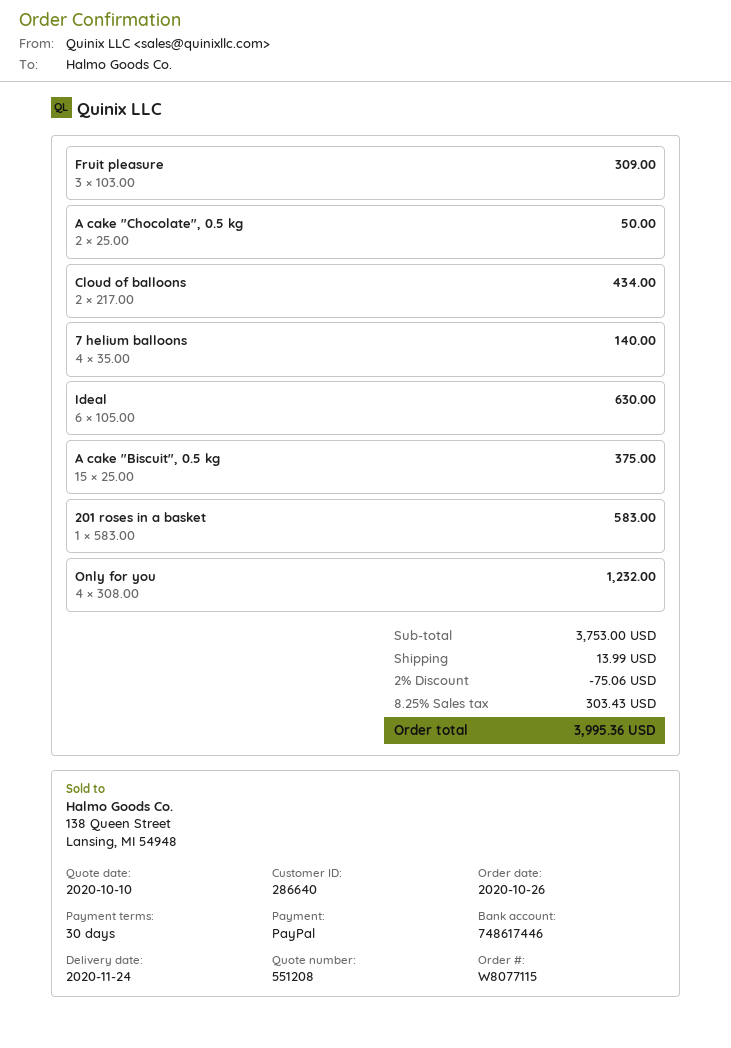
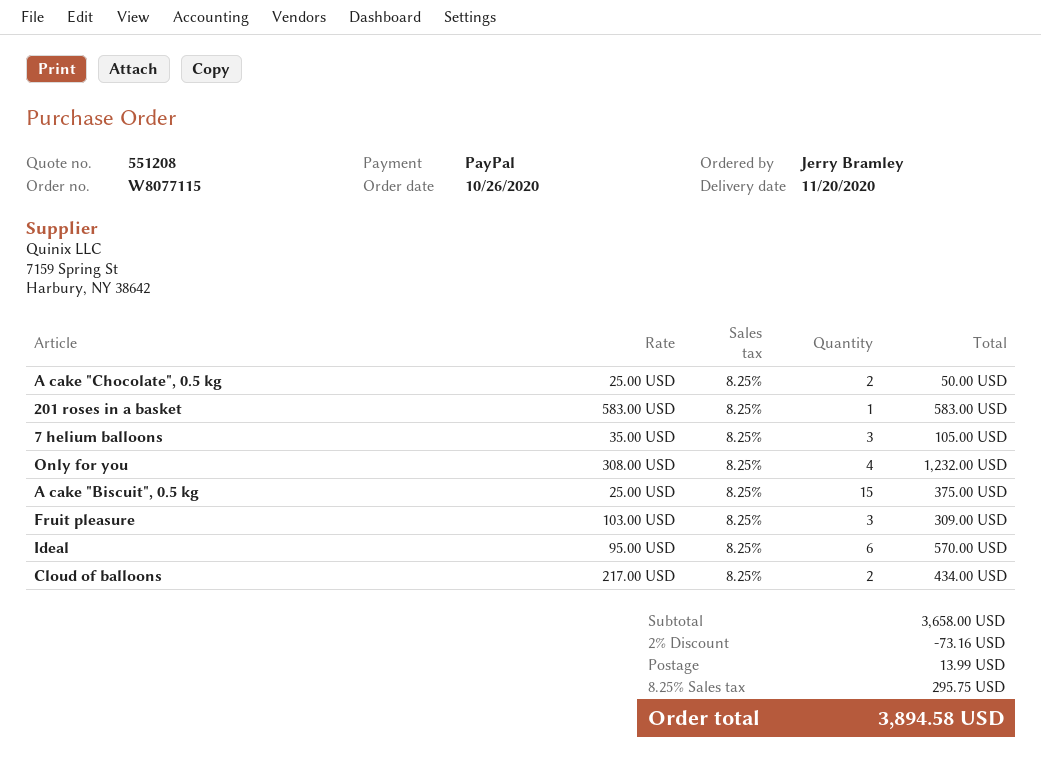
delivery date: 2020-11-24 -> 2020-11-20
7 helium balloons: 4 x 35.00 = 140.00 -> 3 x 35.00 = 105.00
Ideal: 6 x 105.00 = 630.00 -> 6 x 95.00 = 570.00
subtotal: 3753.00 -> 3658.00
discount: 2% = 75.06 -> 2% = 73.16
tax: 8.25% = 303.43 -> 8.25% = 295.75
total: 3995.36 -> 3894.58

